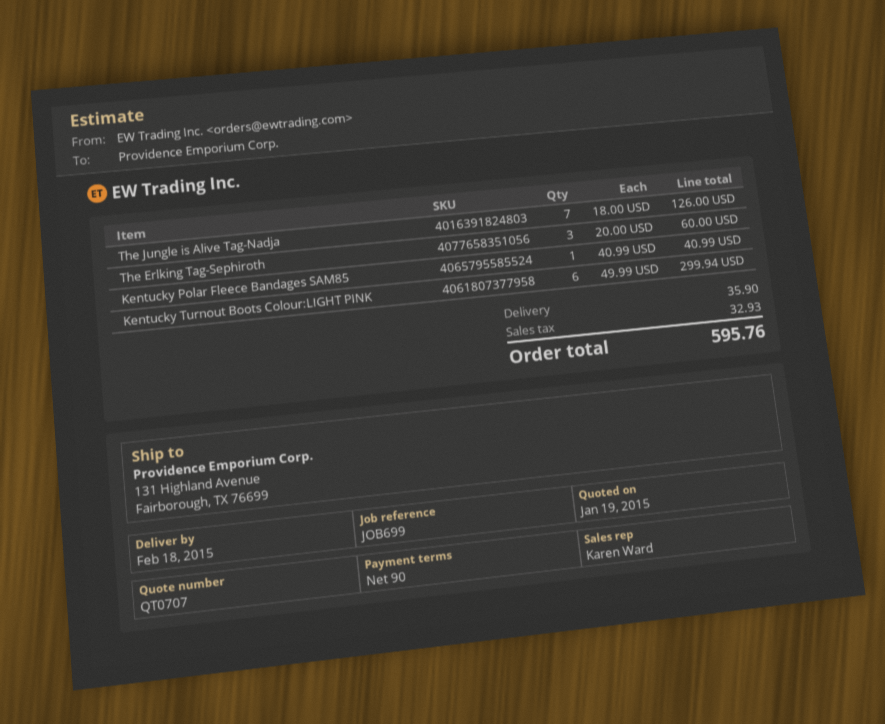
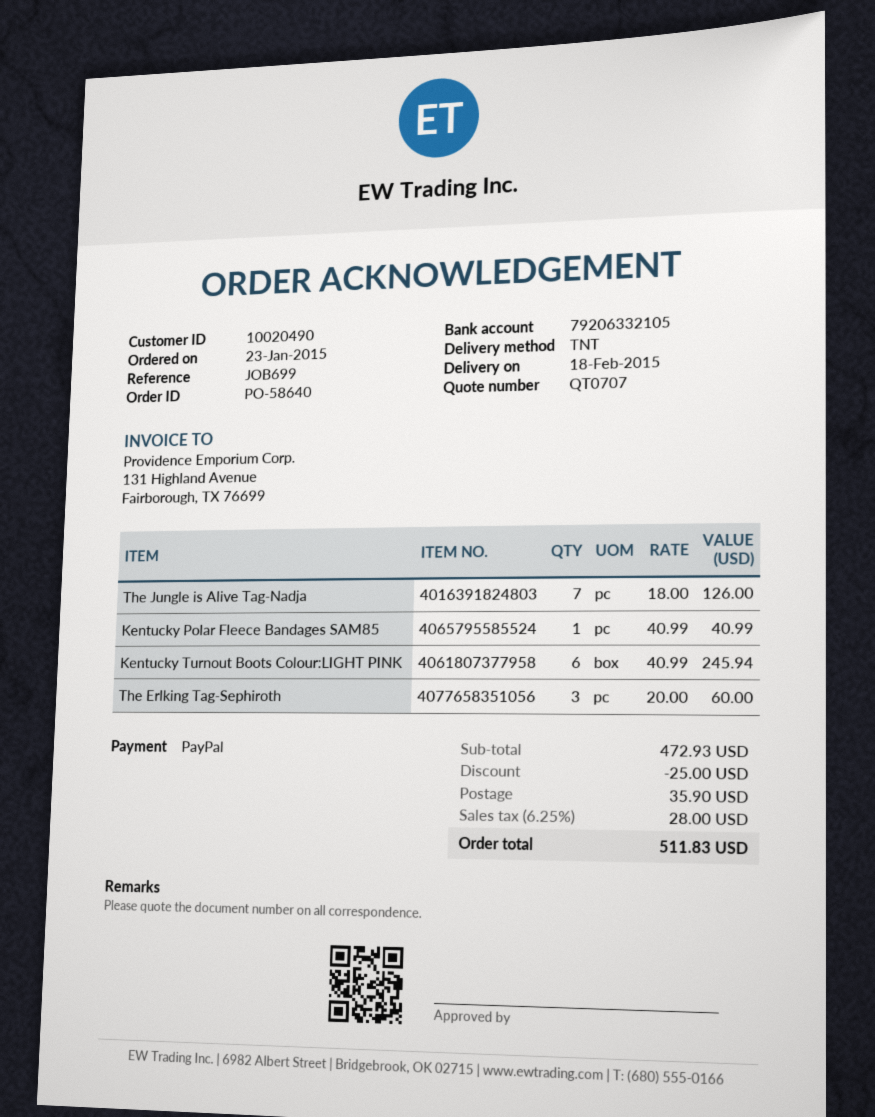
Kentucky Turnout Boots Colour:LIGHT PINK: 6 x 49.99 = 299.94 -> 6 x 40.99 = 245.94
discount: none -> 25.00
tax: 32.93 -> 28.00
total: 595.76 -> 511.83

